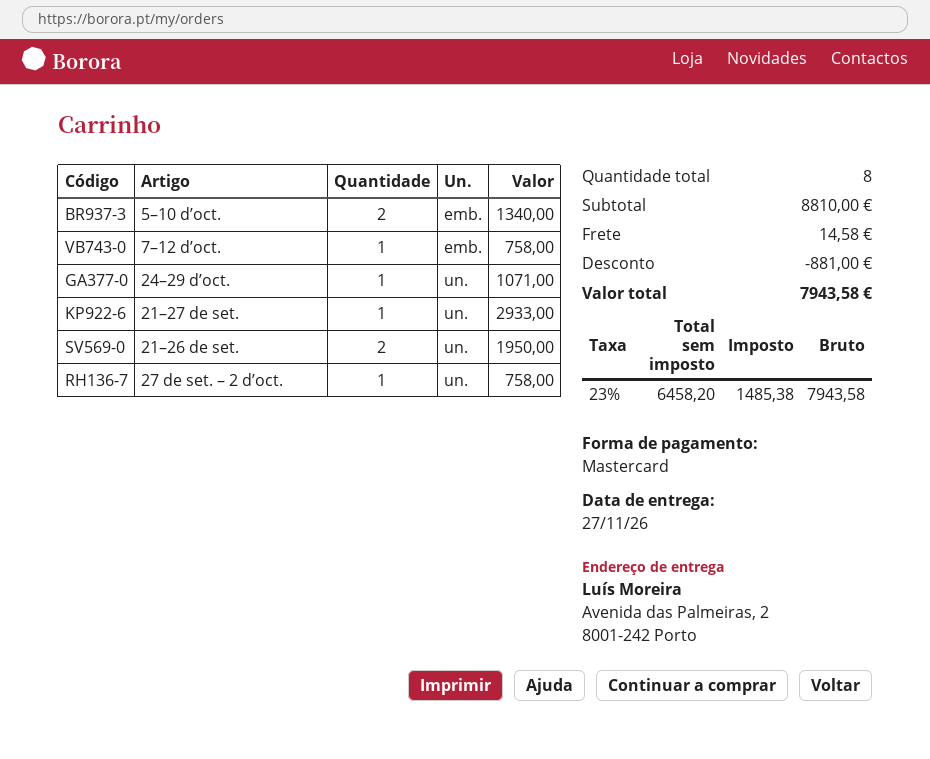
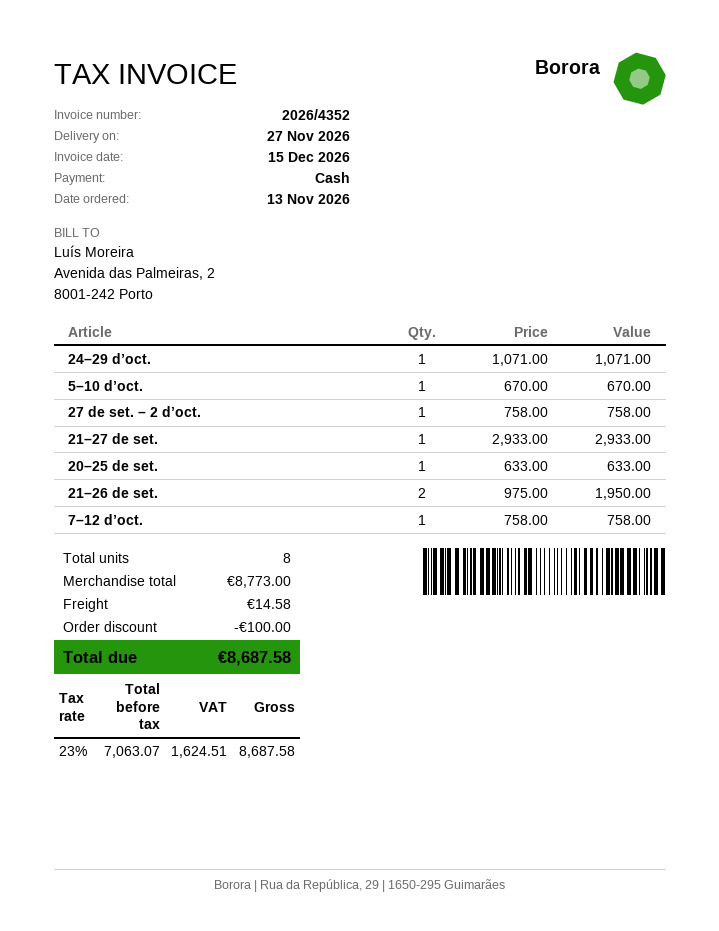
payment method: Mastercard -> cash
5–10 d’oct.: 2 for 1340.00 -> 1 for 670.00
20–25 de set.: none -> 1 for 633.00
subtotal: 8810.00 -> 8773.00
discount: 881.00 -> 100.00
net: 6458.20 -> 7063.07
tax: 23% = 1485.38 -> 23% = 1624.51
total: 7943.58 -> 8687.58

